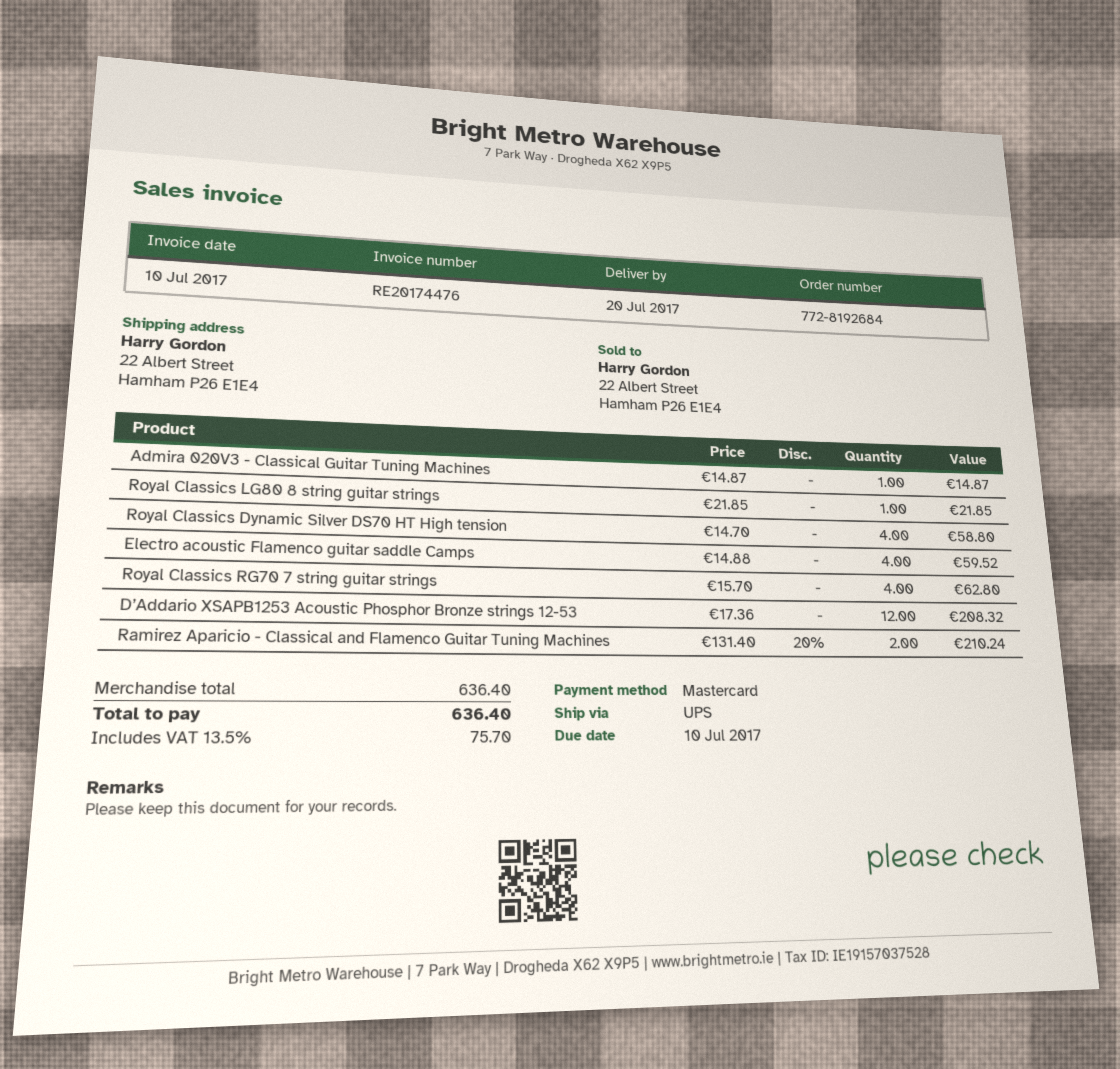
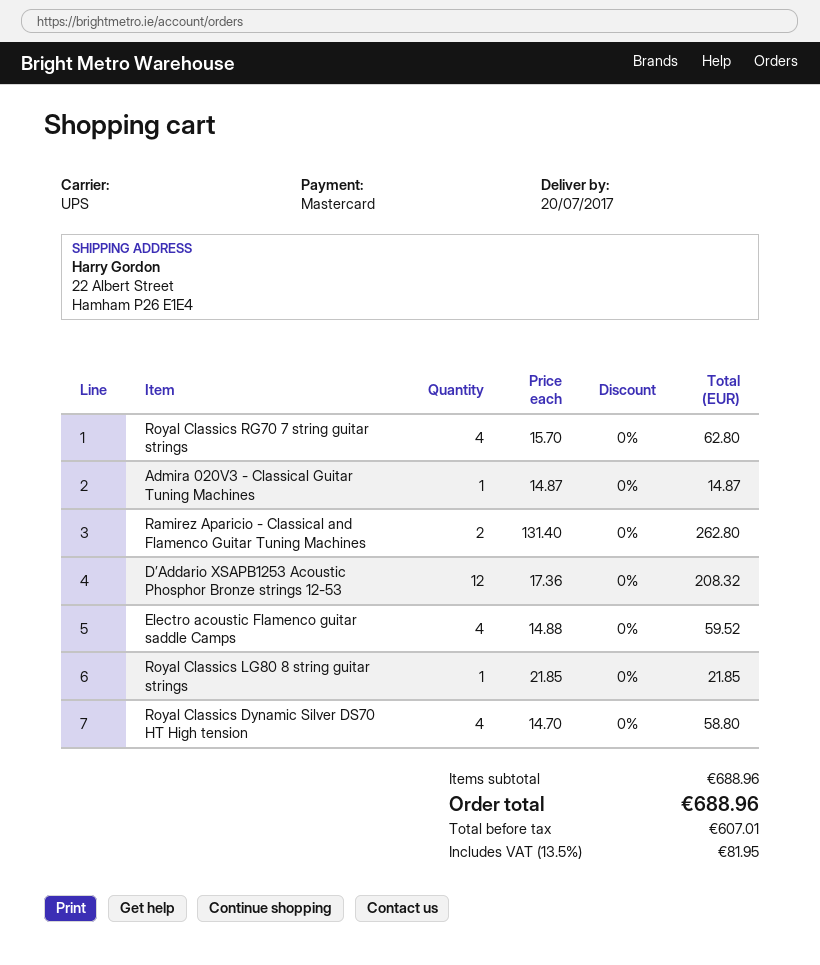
Ramirez Aparicio - Classical and Flamenco Guitar Tuning Machines: 2 x 131.40 - 20% = 210.24 -> 2 x 131.40 = 262.80
subtotal: 636.40 -> 688.96
tax: 13.5% = 75.70 -> 13.5% = 81.95
total: 636.40 -> 688.96

